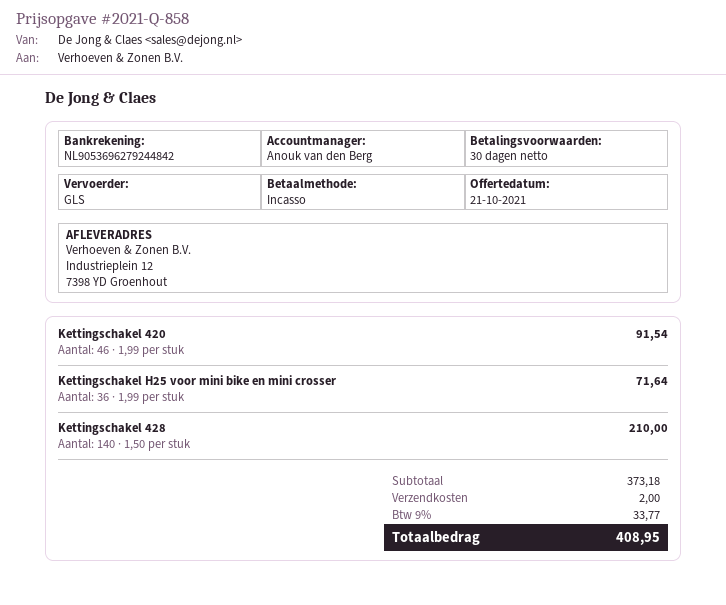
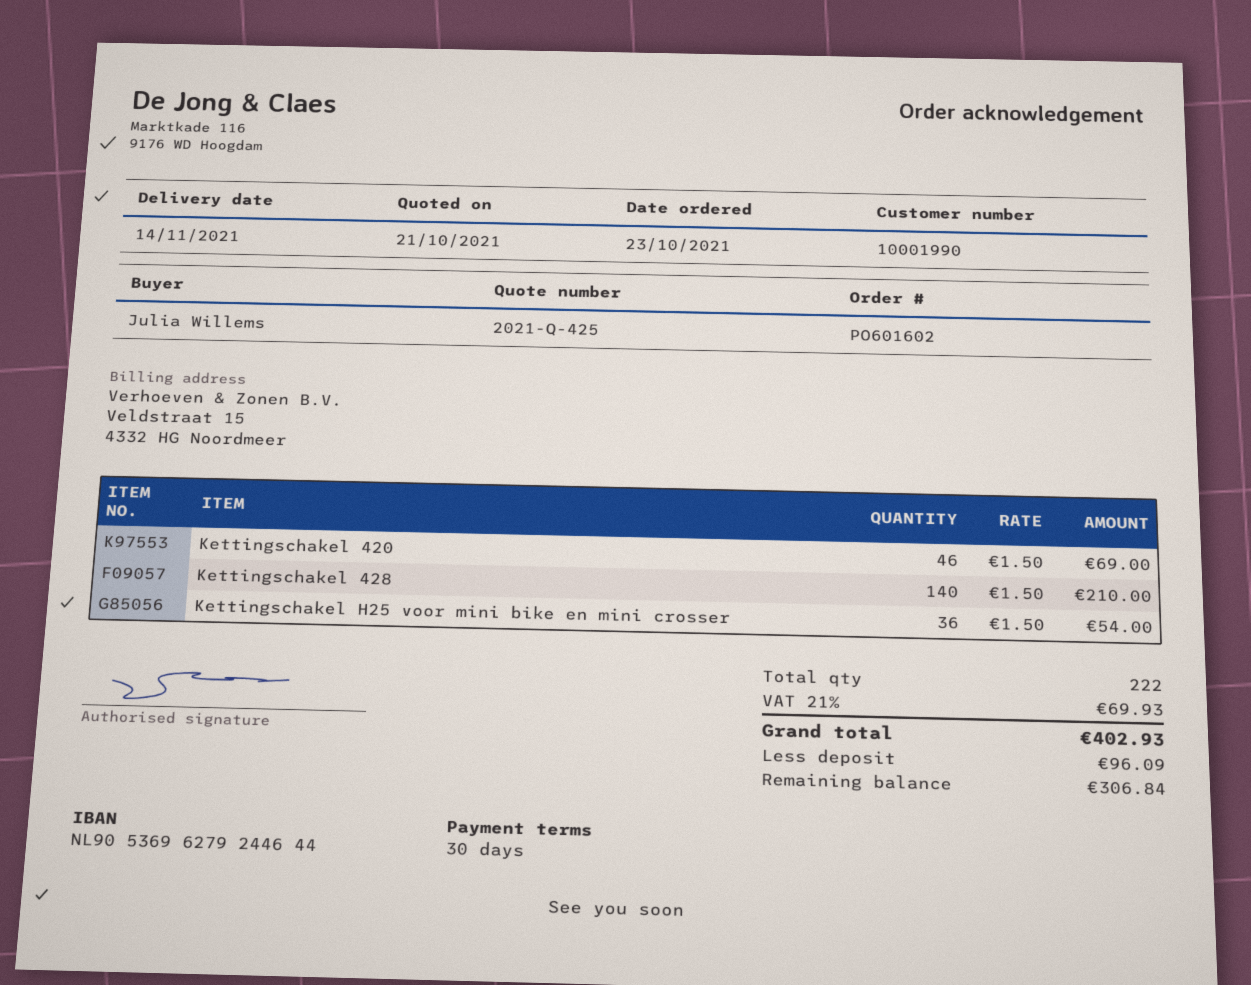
quote number: 2021-Q-858 -> 2021-Q-425
bank account: NL9053696279244842 -> NL9053696279244644
Kettingschakel 420: 46 x 1.99 = 91.54 -> 46 x 1.50 = 69.00
Kettingschakel H25 voor mini bike en mini crosser: 36 x 1.99 = 71.64 -> 36 x 1.50 = 54.00
shipping: 2.00 -> none
tax: 9% = 33.77 -> 21% = 69.93
total: 408.95 -> 402.93

